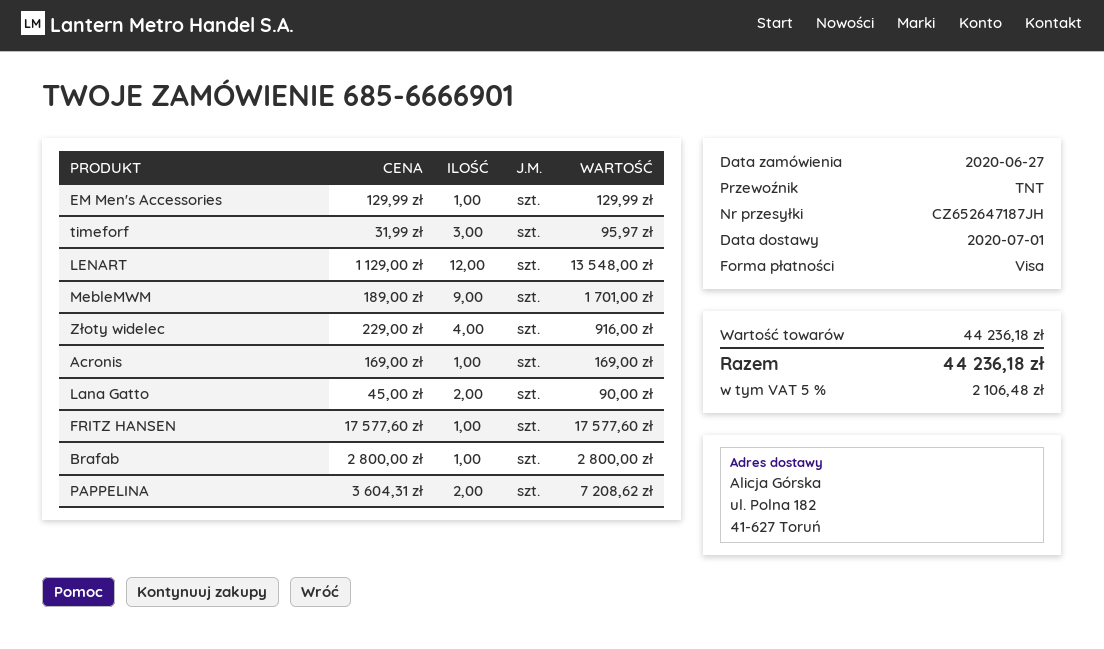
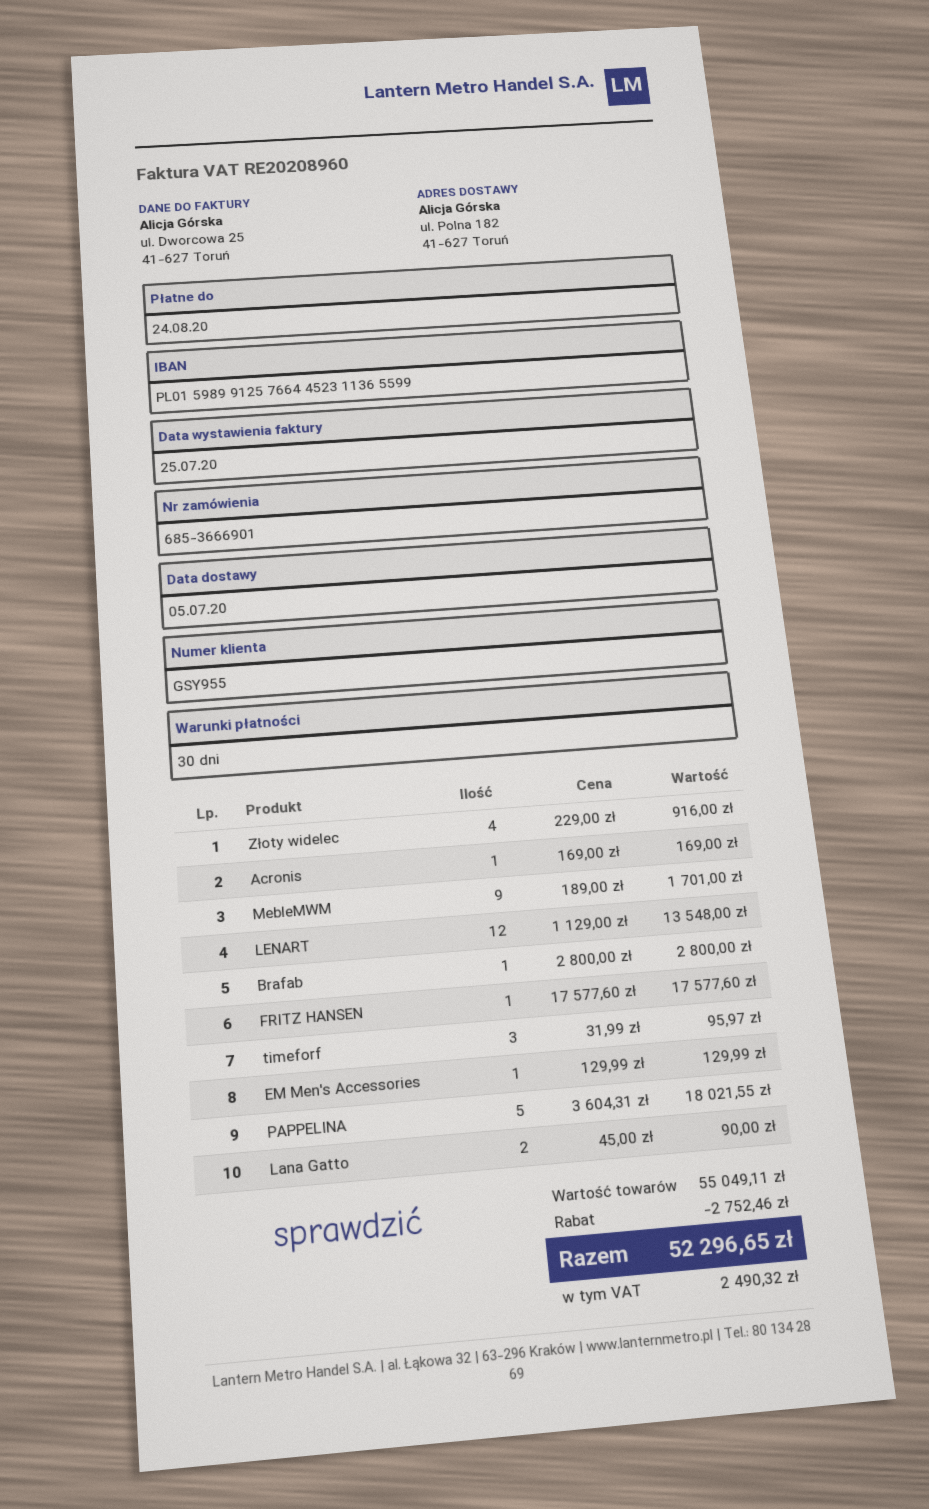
order number: 685-6666901 -> 685-3666901
delivery date: 2020-07-01 -> 2020-07-05
PAPPELINA: 2 x 3604.31 = 7208.62 -> 5 x 3604.31 = 18021.55
subtotal: 44236.18 -> 55049.11
discount: none -> 2752.46
tax: 2106.48 -> 2490.32
total: 44236.18 -> 52296.65

